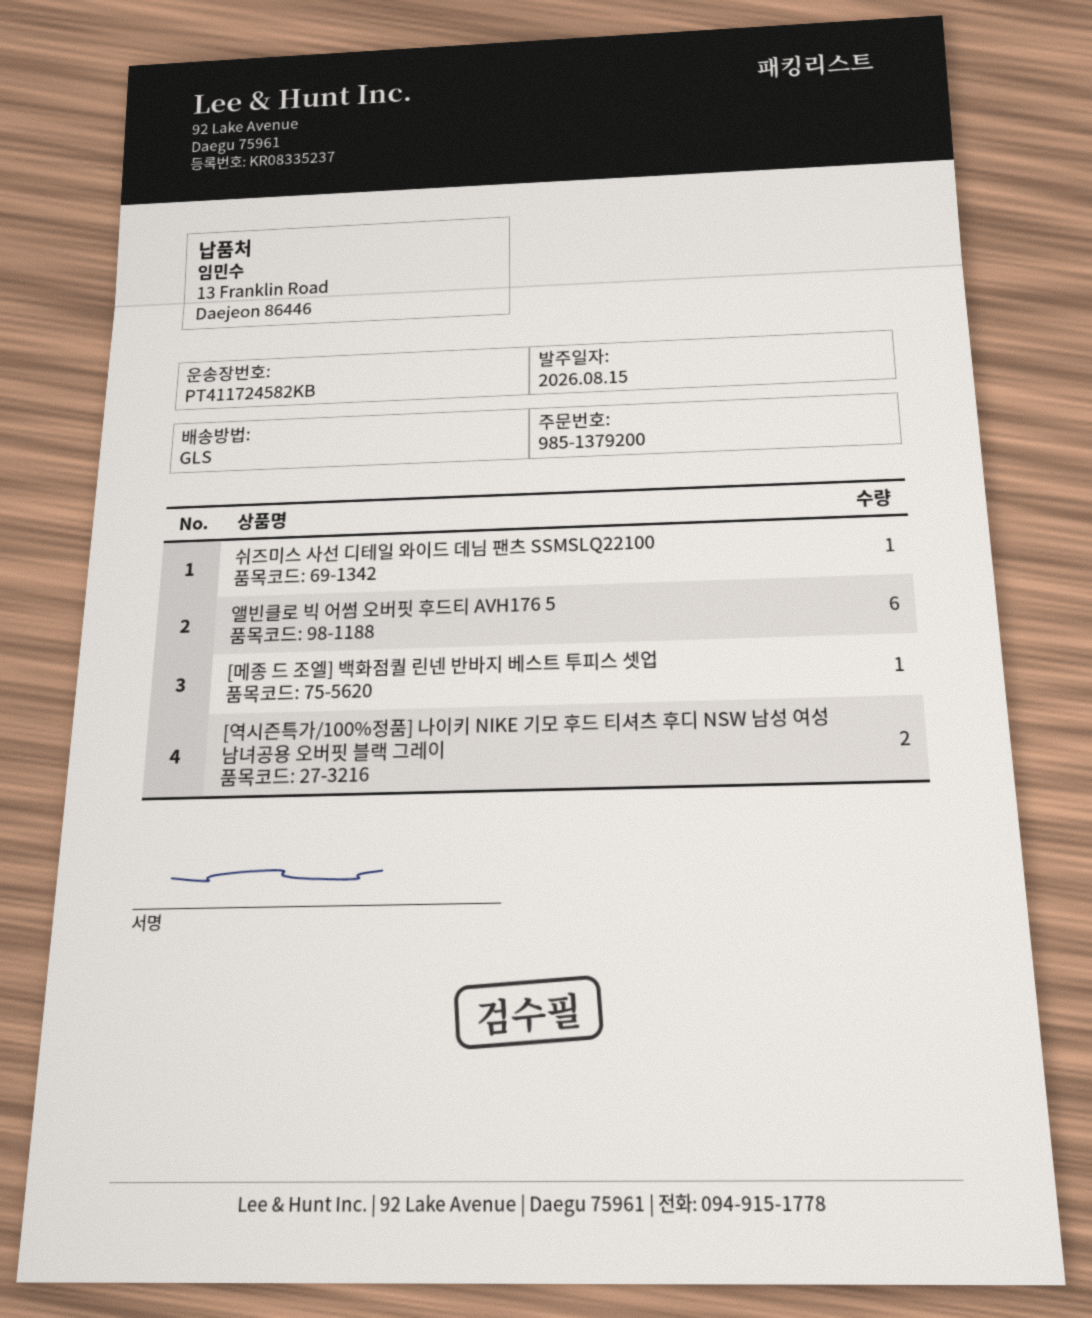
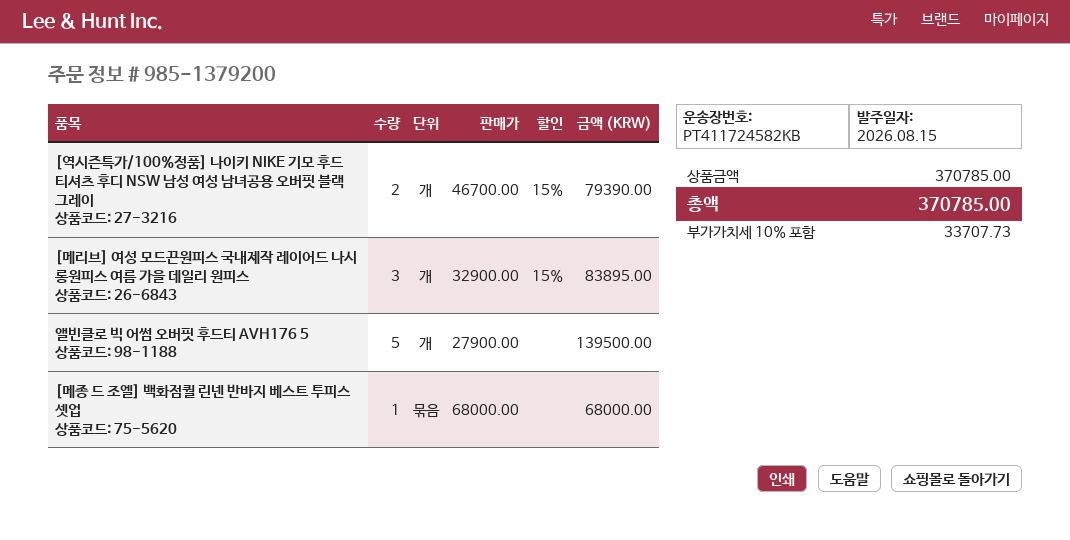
쉬즈미스 사선 디테일 와이드 데님 팬츠 SSMSLQ22100: 1 -> none
앨빈클로 빅 어썸 오버핏 후드티 AVH176 5: 6 -> 5
[메리브] 여성 모드끈원피스 국내제작 레이어드 나시 롱원피스 여름 가을 데일리 원피스: none -> 3

